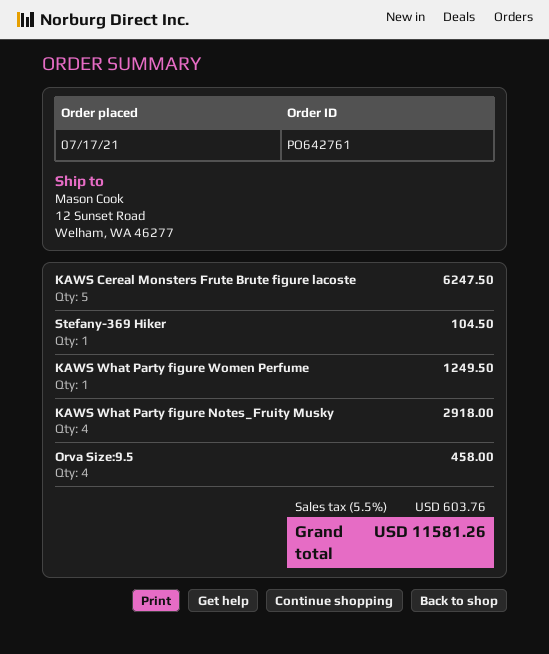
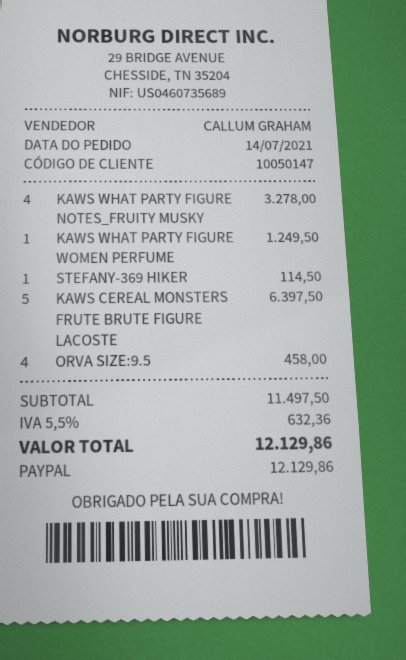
order date: 2021-07-17 -> 2021-07-14
KAWS Cereal Monsters Frute Brute figure lacoste: 5 for 6247.50 -> 5 for 6397.50
Stefany-369 Hiker: 1 for 104.50 -> 1 for 114.50
KAWS What Party figure Notes_Fruity Musky: 4 for 2918.00 -> 4 for 3278.00
tax: 5.5% = 603.76 -> 5.5% = 632.36
total: 11581.26 -> 12129.86

